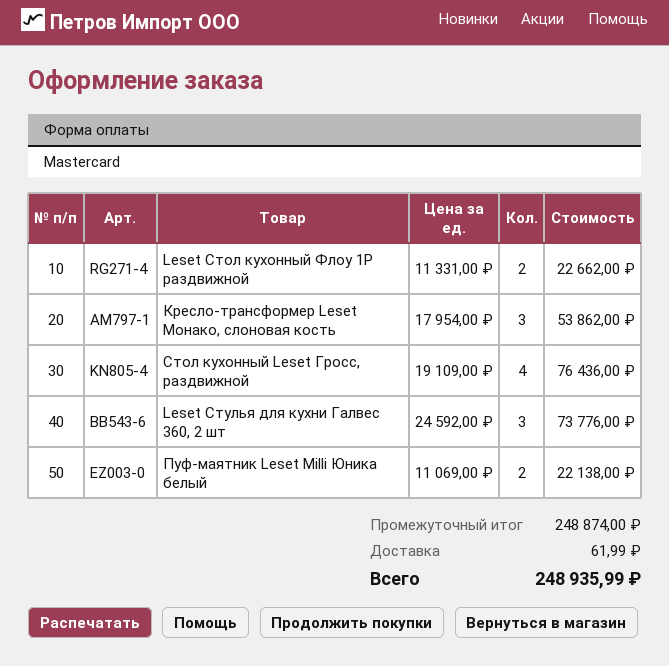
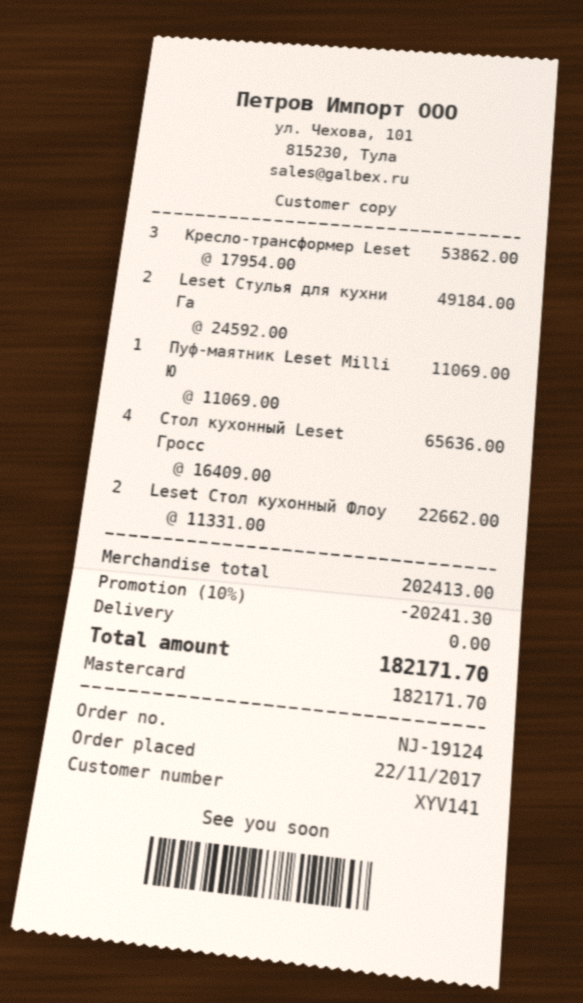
Стол кухонный Leset Гросс, раздвижной: 4 x 19109.00 = 76436.00 -> 4 x 16409.00 = 65636.00
Leset Стулья для кухни Галвес 360, 2 шт: 3 x 24592.00 = 73776.00 -> 2 x 24592.00 = 49184.00
Пуф-маятник Leset Milli Юника белый: 2 x 11069.00 = 22138.00 -> 1 x 11069.00 = 11069.00
subtotal: 248874.00 -> 202413.00
discount: none -> 10% = 20241.30
shipping: 61.99 -> 0.00
total: 248935.99 -> 182171.70

